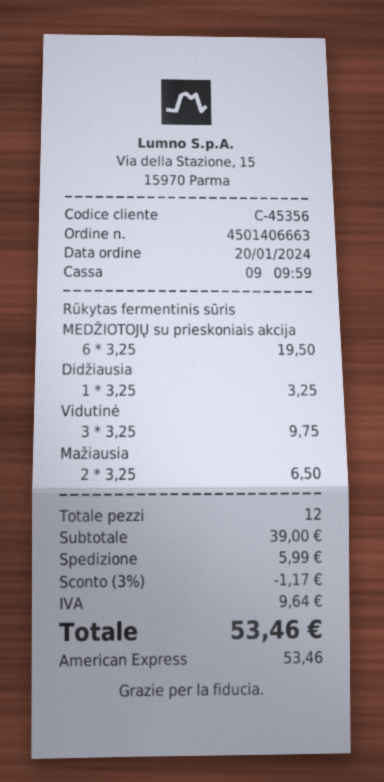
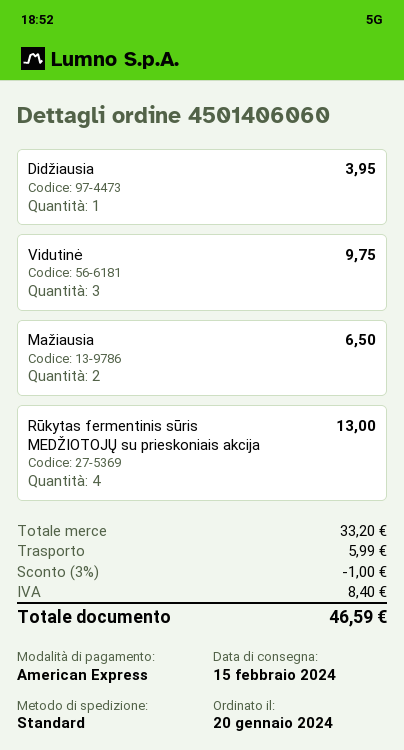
order number: 4501406663 -> 4501406060
Rūkytas fermentinis sūris MEDŽIOTOJŲ su prieskoniais akcija: 6 for 19.50 -> 4 for 13.00
Didžiausia: 1 for 3.25 -> 1 for 3.95
subtotal: 39.00 -> 33.20
discount: 3% = 1.17 -> 3% = 1.00
tax: 9.64 -> 8.40
total: 53.46 -> 46.59

